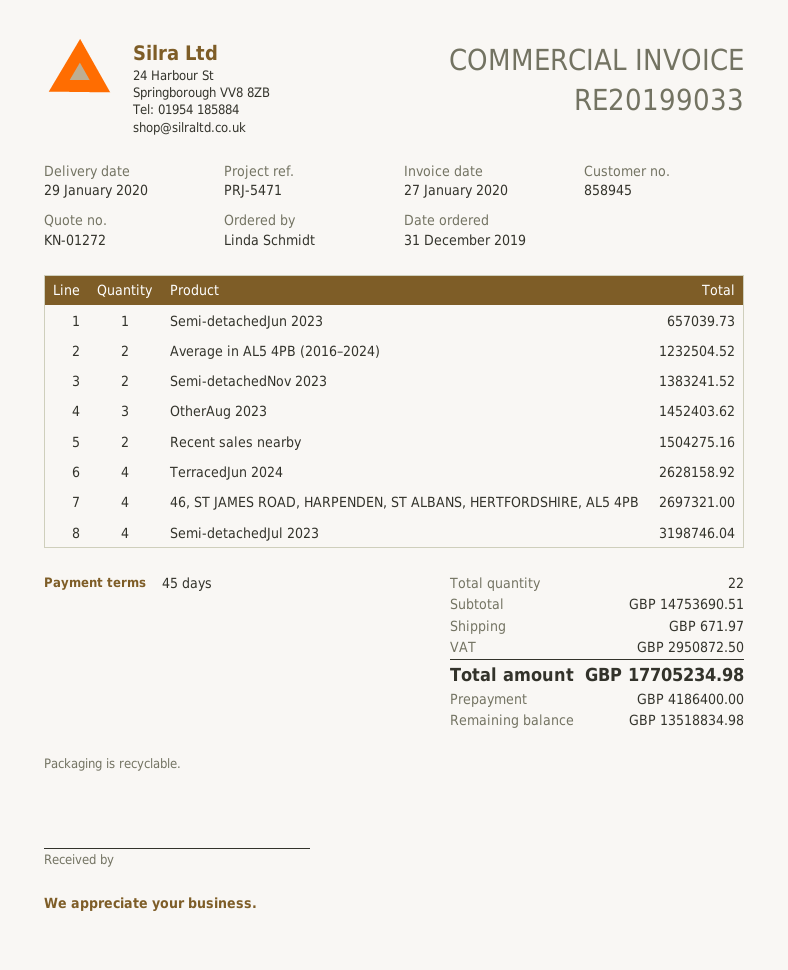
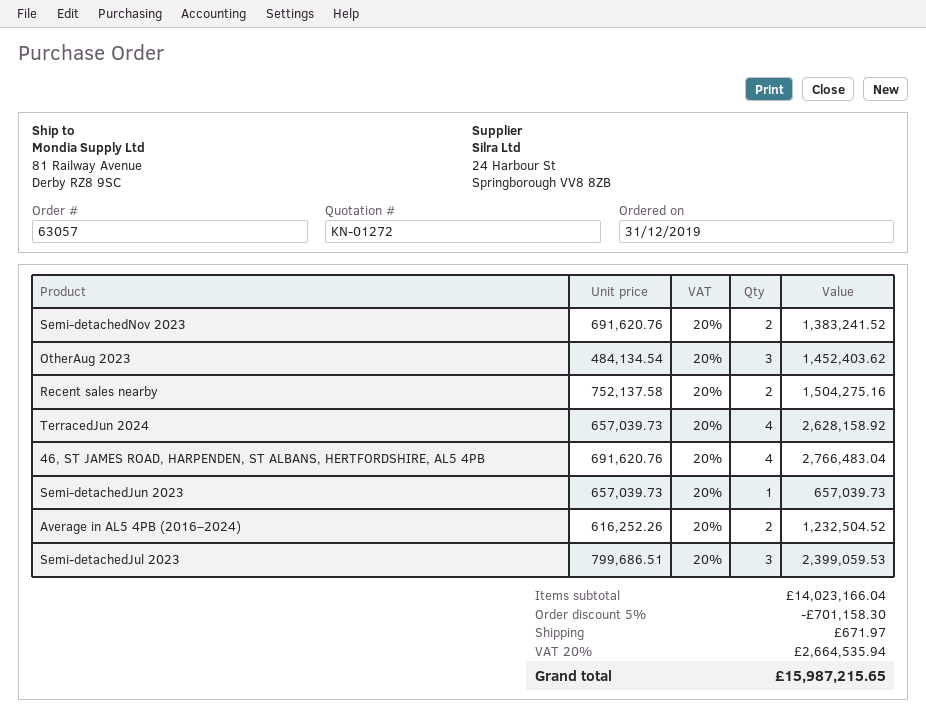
46, ST JAMES ROAD, HARPENDEN, ST ALBANS, HERTFORDSHIRE, AL5 4PB: 4 for 2697321.00 -> 4 for 2766483.04
Semi-detachedJul 2023: 4 for 3198746.04 -> 3 for 2399059.53
subtotal: 14753690.51 -> 14023166.04
discount: none -> 5% = 701158.30
tax: 2950872.50 -> 2664535.94
total: 17705234.98 -> 15987215.65

